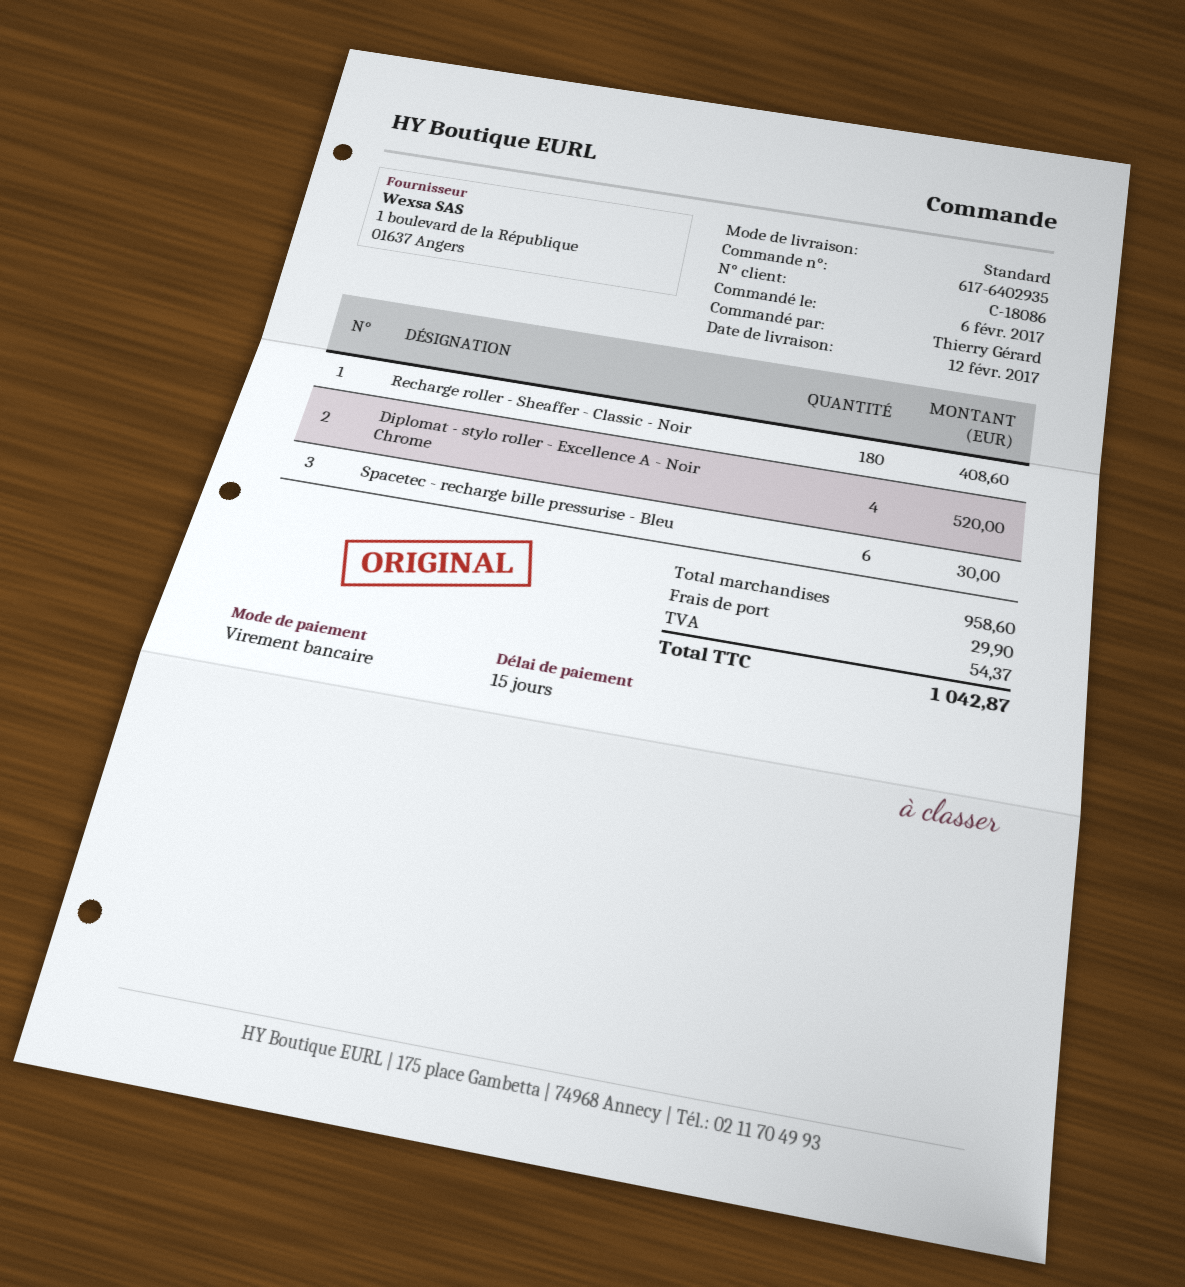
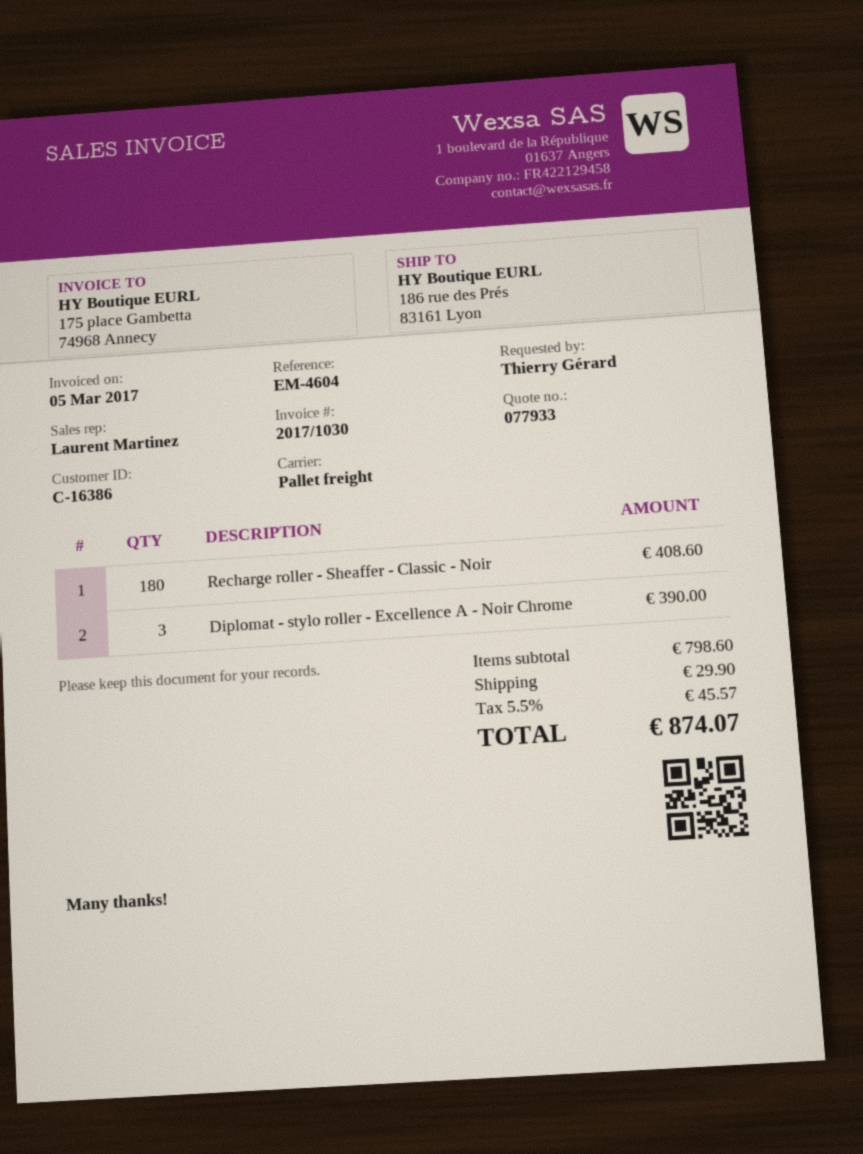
customer number: C-18086 -> C-16386
shipping method: standard -> pallet freight
Diplomat - stylo roller - Excellence A - Noir Chrome: 4 for 520.00 -> 3 for 390.00
Spacetec - recharge bille pressurise - Bleu: 6 for 30.00 -> none
subtotal: 958.60 -> 798.60
tax: 54.37 -> 45.57
total: 1042.87 -> 874.07

